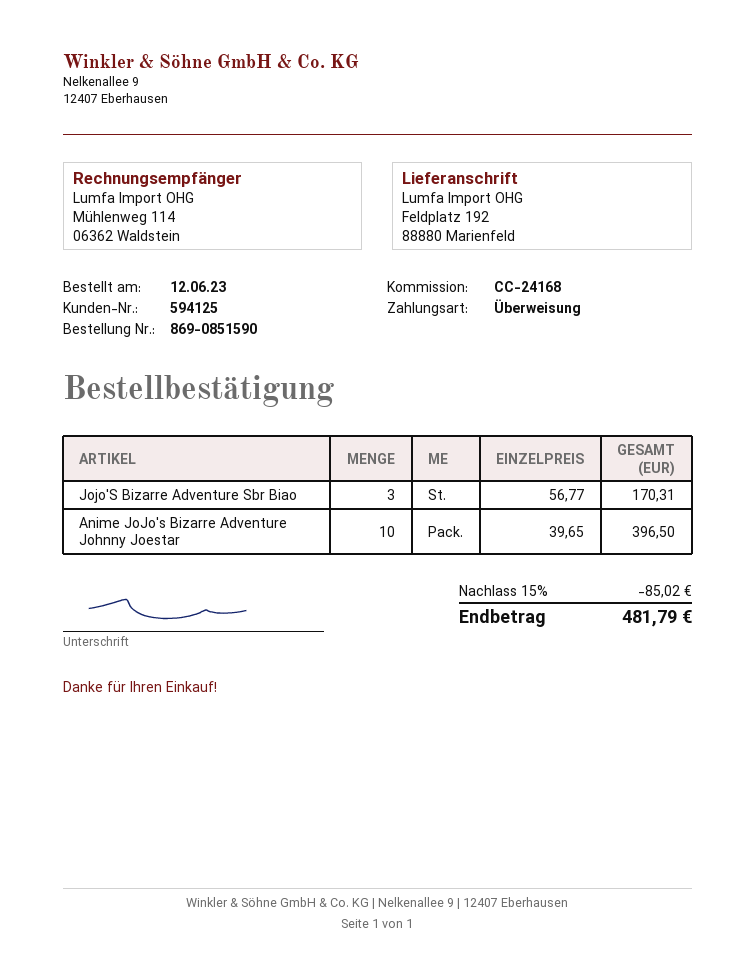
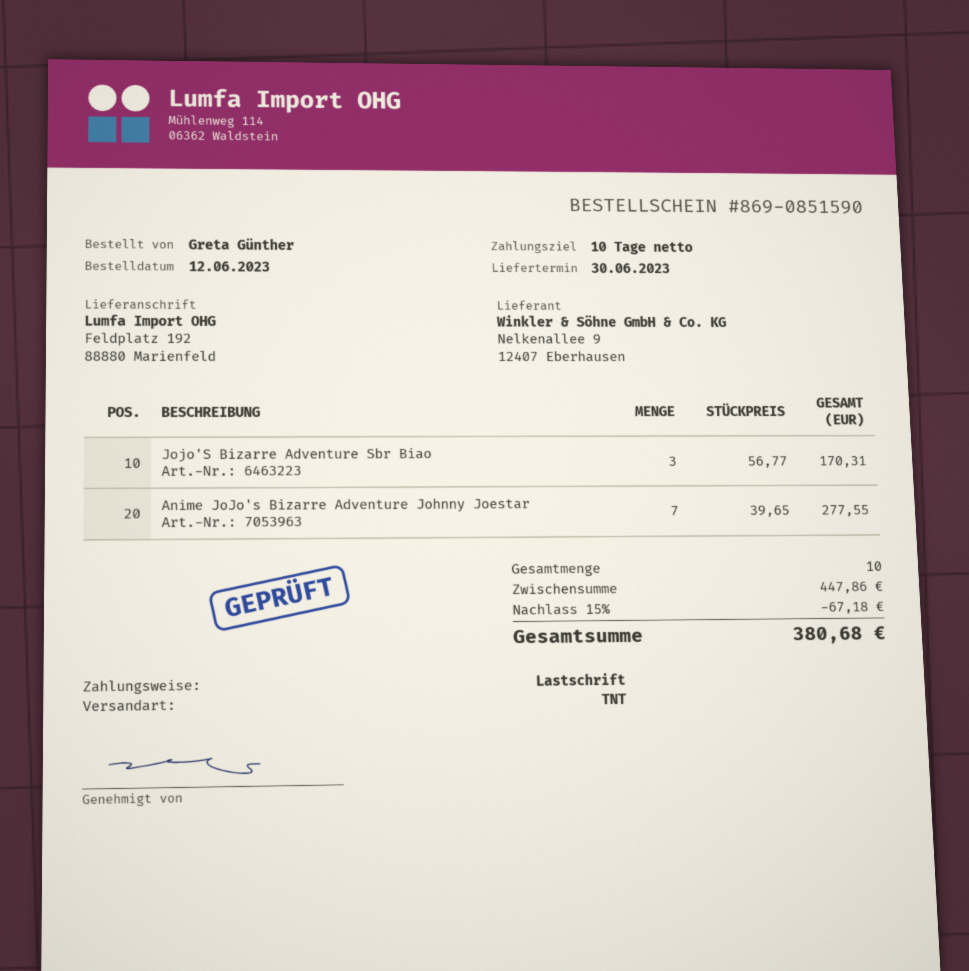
payment method: bank transfer -> direct debit
Anime JoJo's Bizarre Adventure Johnny Joestar: 10 x 39.65 = 396.50 -> 7 x 39.65 = 277.55
discount: 15% = 85.02 -> 15% = 67.18
total: 481.79 -> 380.68

